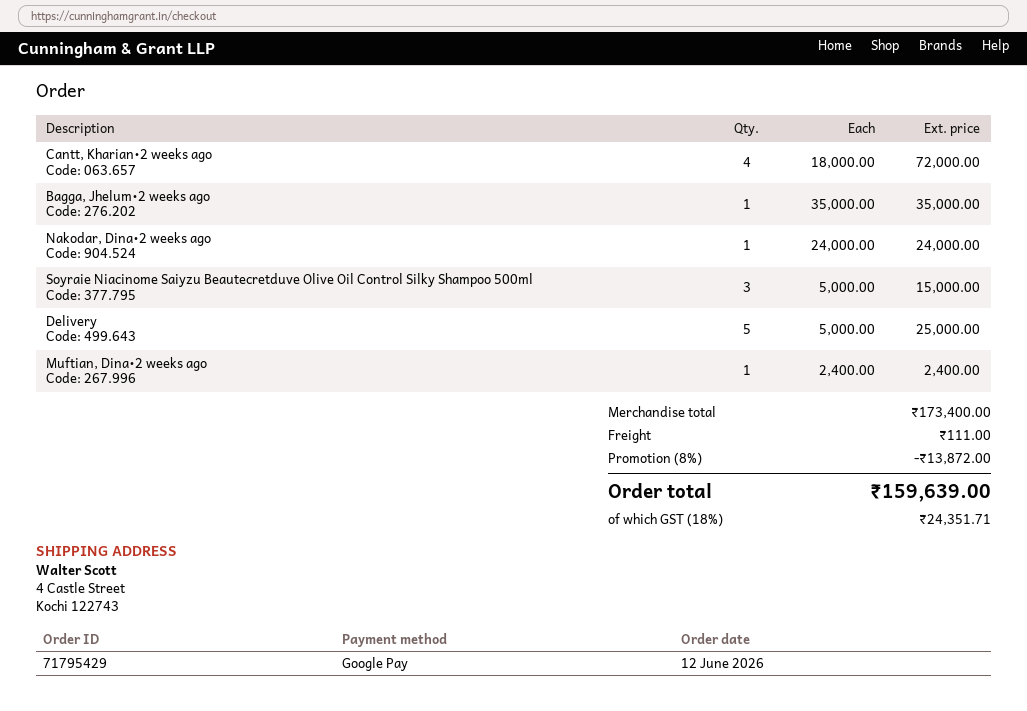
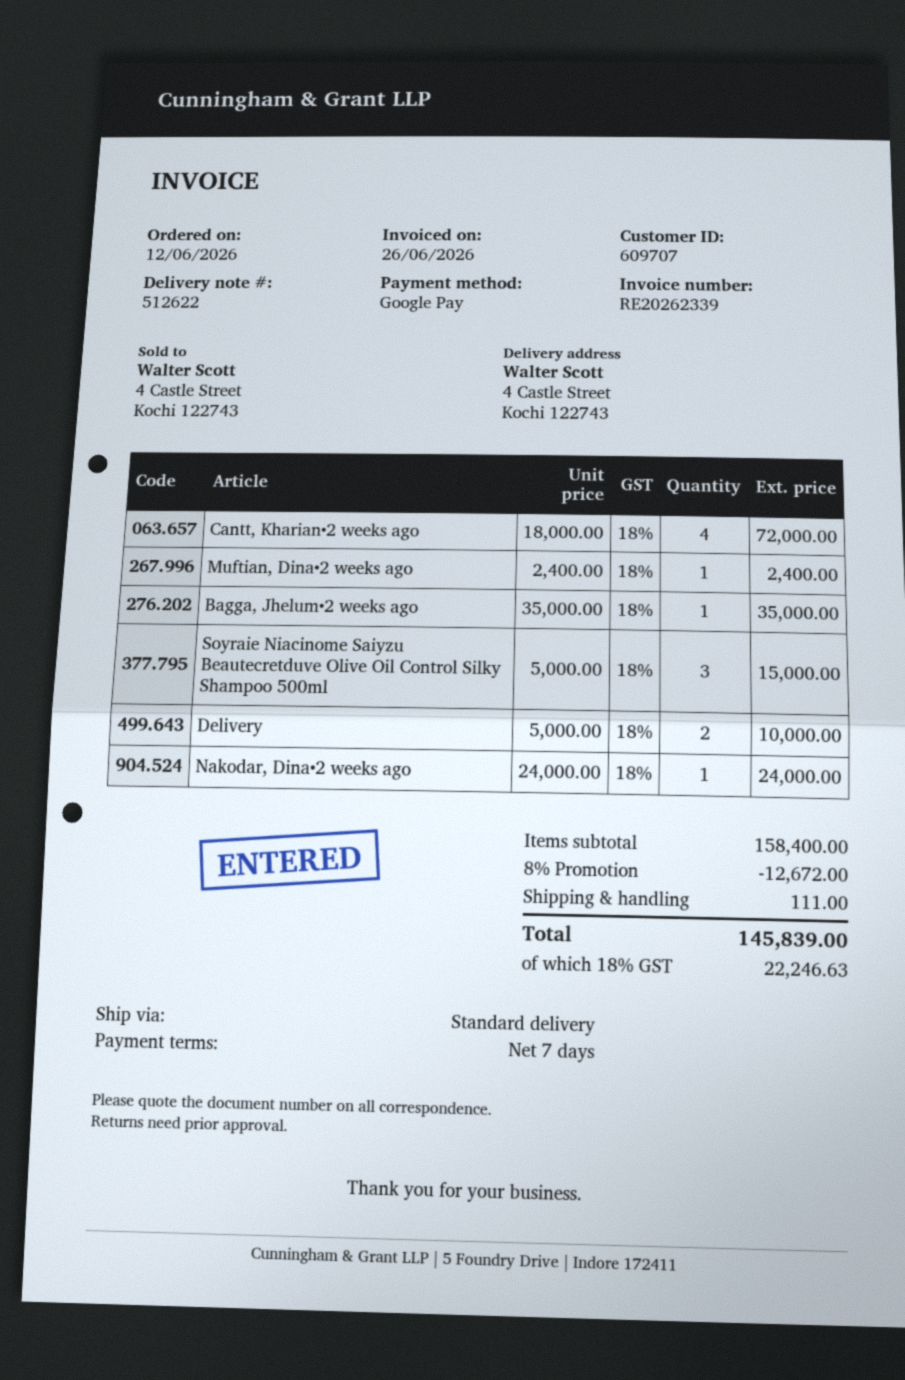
Delivery: 5 x 5000.00 = 25000.00 -> 2 x 5000.00 = 10000.00
subtotal: 173400.00 -> 158400.00
discount: 8% = 13872.00 -> 8% = 12672.00
tax: 18% = 24351.71 -> 18% = 22246.63
total: 159639.00 -> 145839.00

